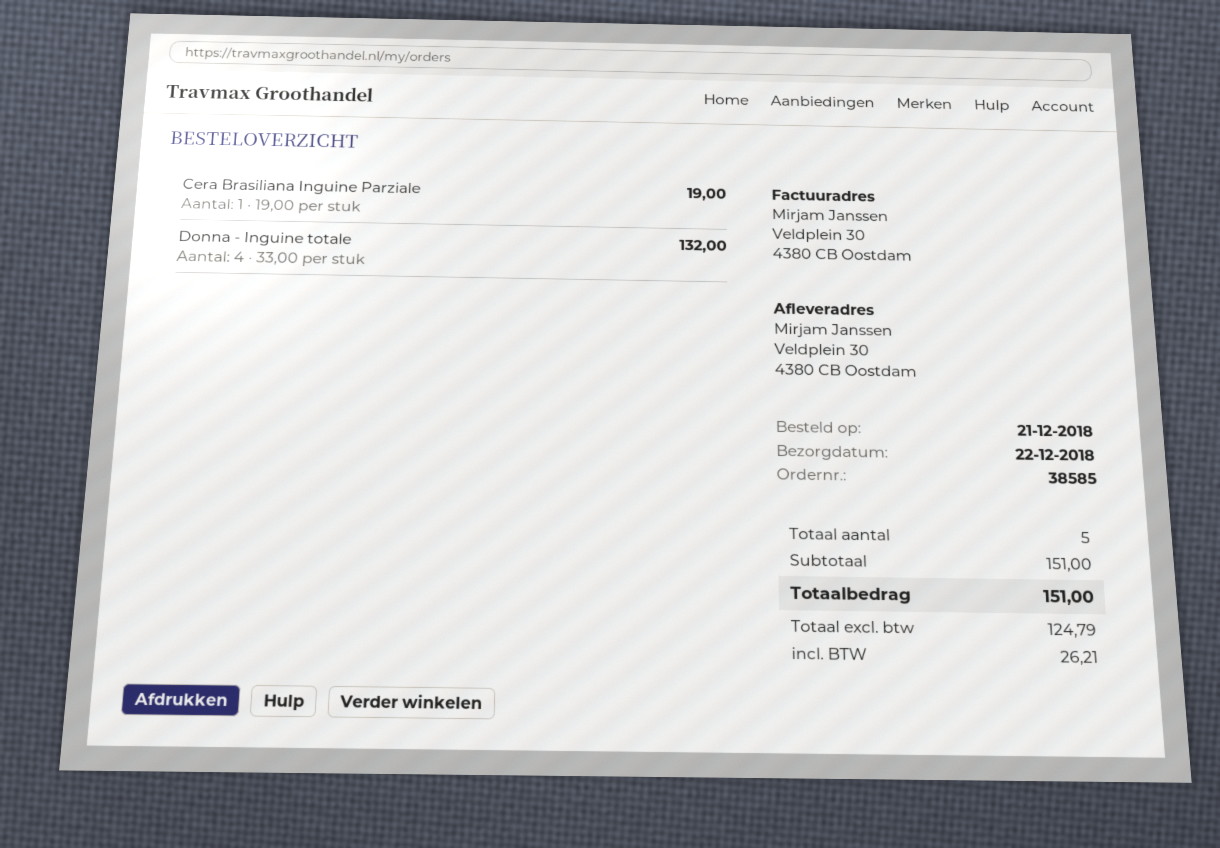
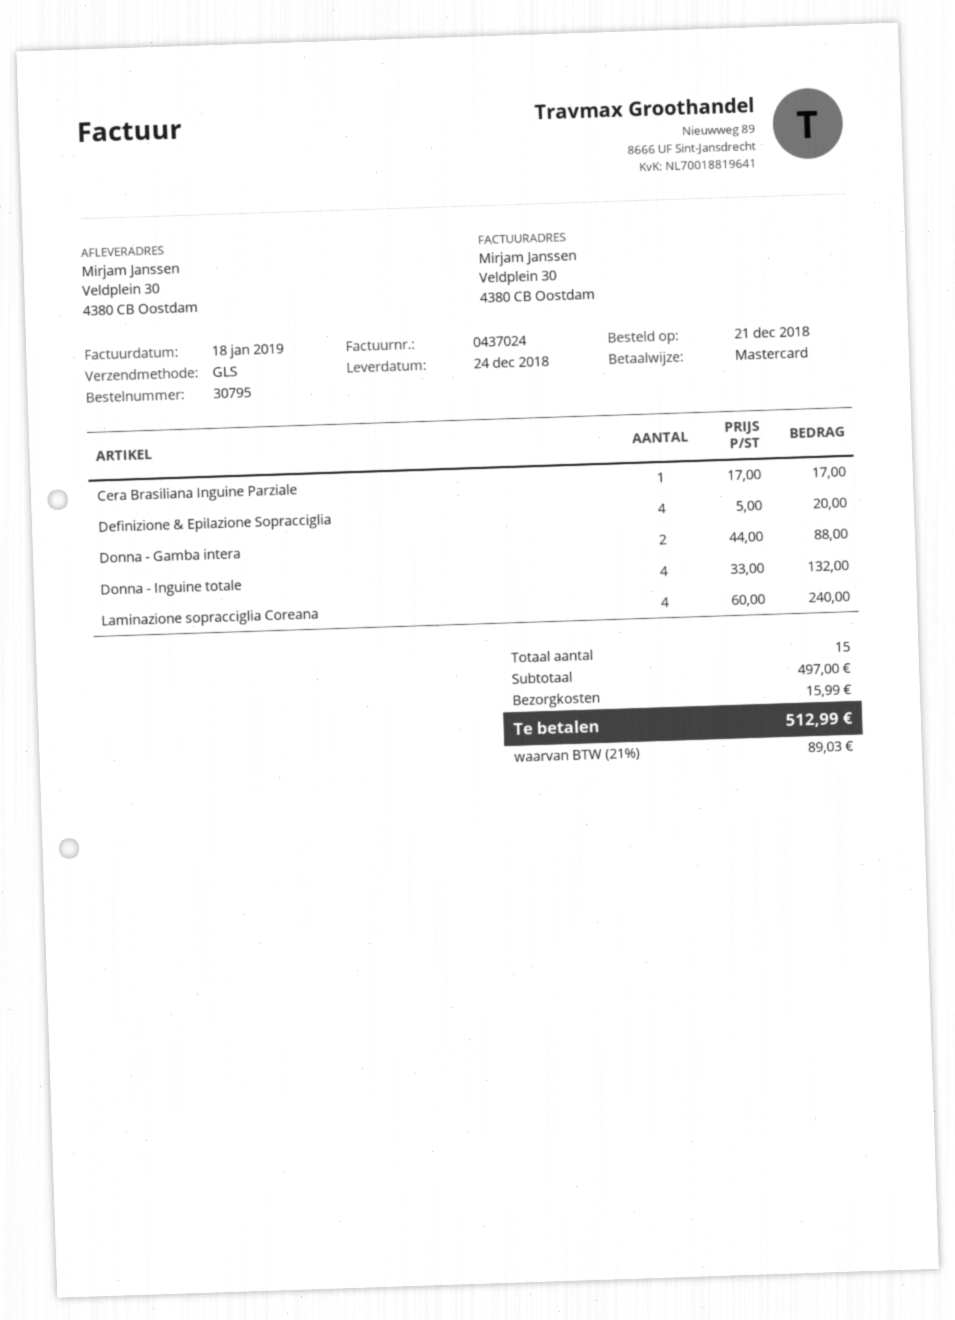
order number: 38585 -> 30795
delivery date: 2018-12-22 -> 2018-12-24
Cera Brasiliana Inguine Parziale: 1 x 19.00 = 19.00 -> 1 x 17.00 = 17.00
Definizione & Epilazione Sopracciglia: none -> 4 x 5.00 = 20.00
Donna - Gamba intera: none -> 2 x 44.00 = 88.00
Laminazione sopracciglia Coreana: none -> 4 x 60.00 = 240.00
total quantity: 5 -> 15
subtotal: 151.00 -> 497.00
shipping: none -> 15.99
tax: 26.21 -> 89.03
total: 151.00 -> 512.99

